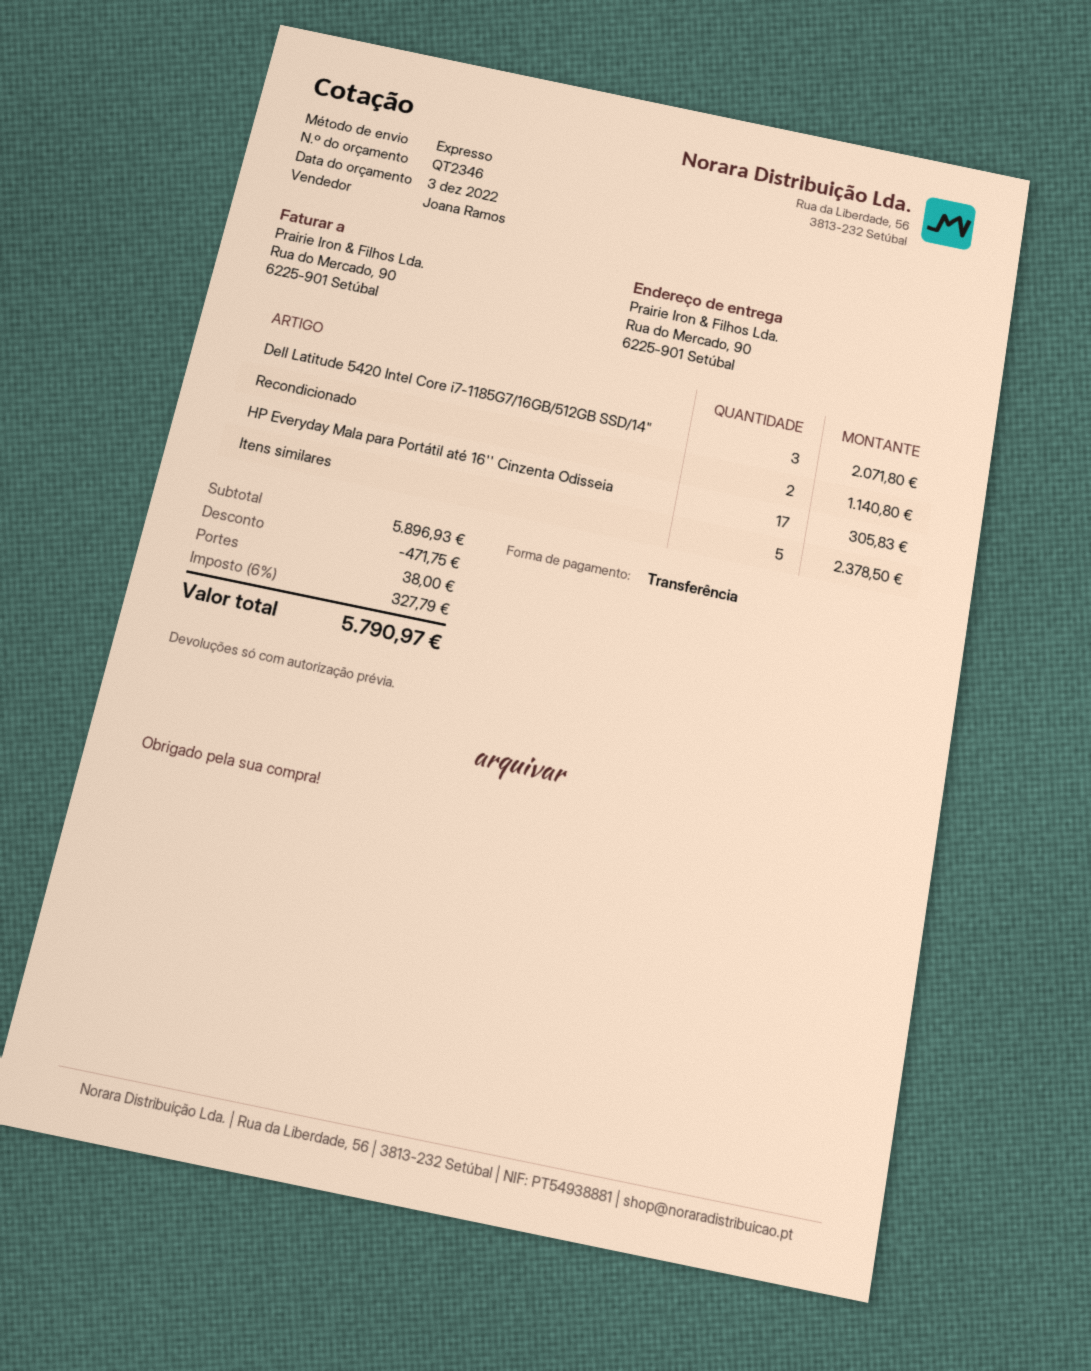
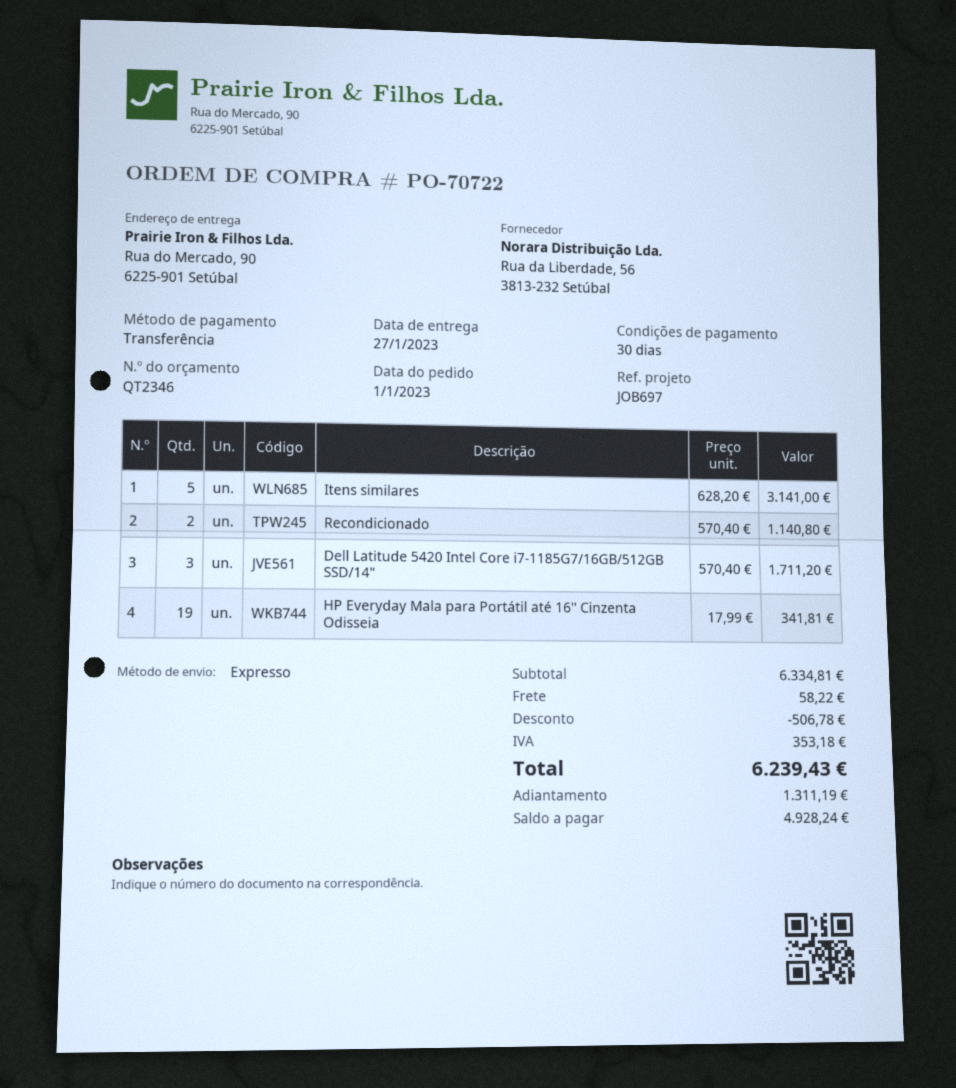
Dell Latitude 5420 Intel Core i7-1185G7/16GB/512GB SSD/14": 3 for 2071.80 -> 3 for 1711.20
HP Everyday Mala para Portátil até 16'' Cinzenta Odisseia: 17 for 305.83 -> 19 for 341.81
Itens similares: 5 for 2378.50 -> 5 for 3141.00
subtotal: 5896.93 -> 6334.81
discount: 471.75 -> 506.78
shipping: 38.00 -> 58.22
tax: 327.79 -> 353.18
total: 5790.97 -> 6239.43

